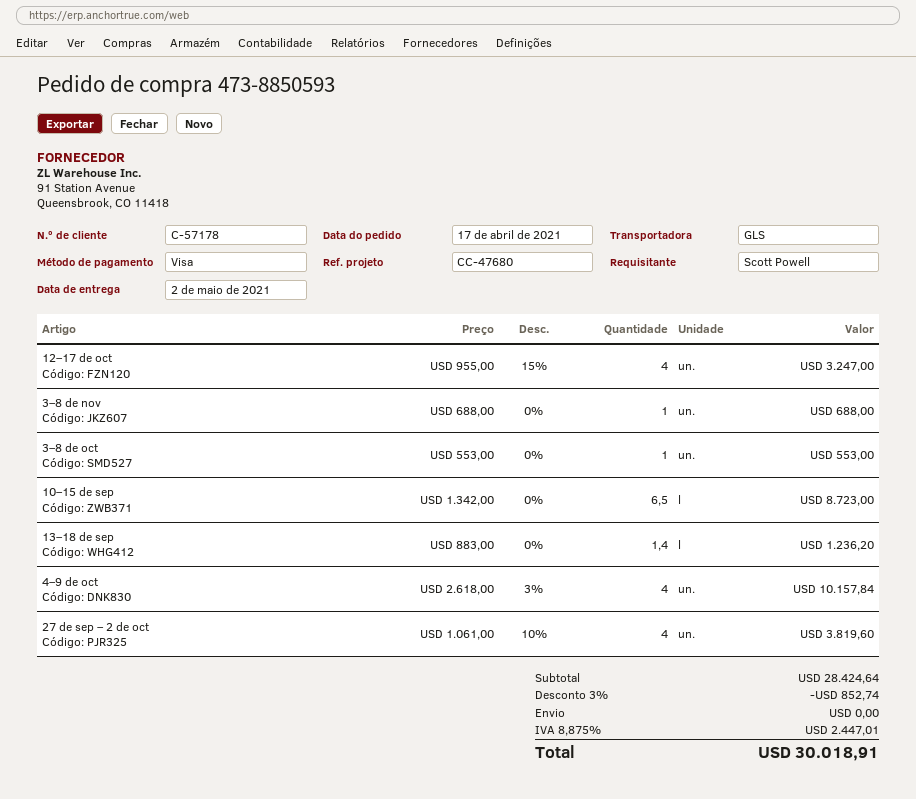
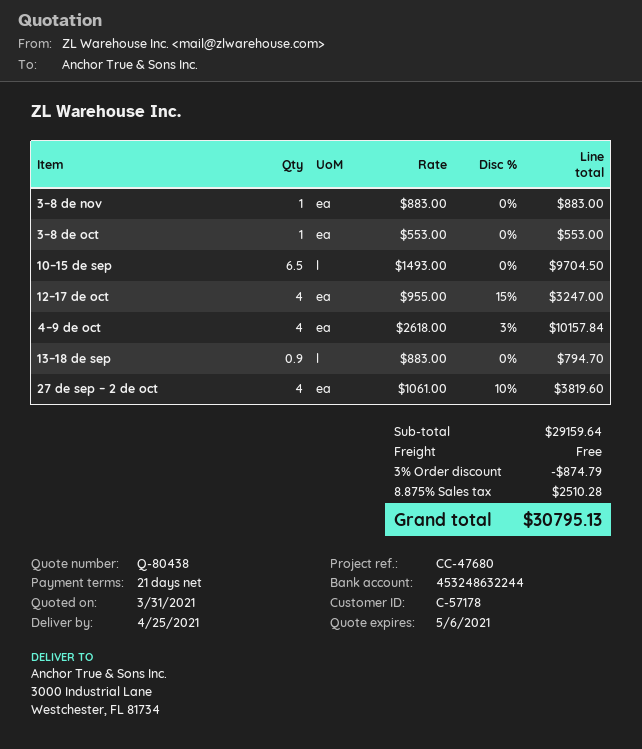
delivery date: 2021-05-02 -> 2021-04-25
3–8 de nov: 1 x 688.00 = 688.00 -> 1 x 883.00 = 883.00
10–15 de sep: 6.5 x 1342.00 = 8723.00 -> 6.5 x 1493.00 = 9704.50
13–18 de sep: 1.4 x 883.00 = 1236.20 -> 0.9 x 883.00 = 794.70
subtotal: 28424.64 -> 29159.64
discount: 3% = 852.74 -> 3% = 874.79
tax: 8.875% = 2447.01 -> 8.875% = 2510.28
total: 30018.91 -> 30795.13

